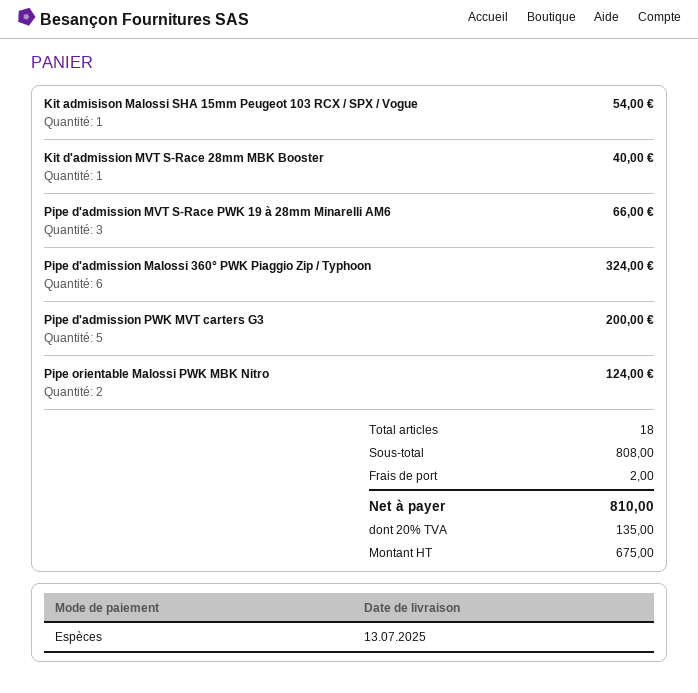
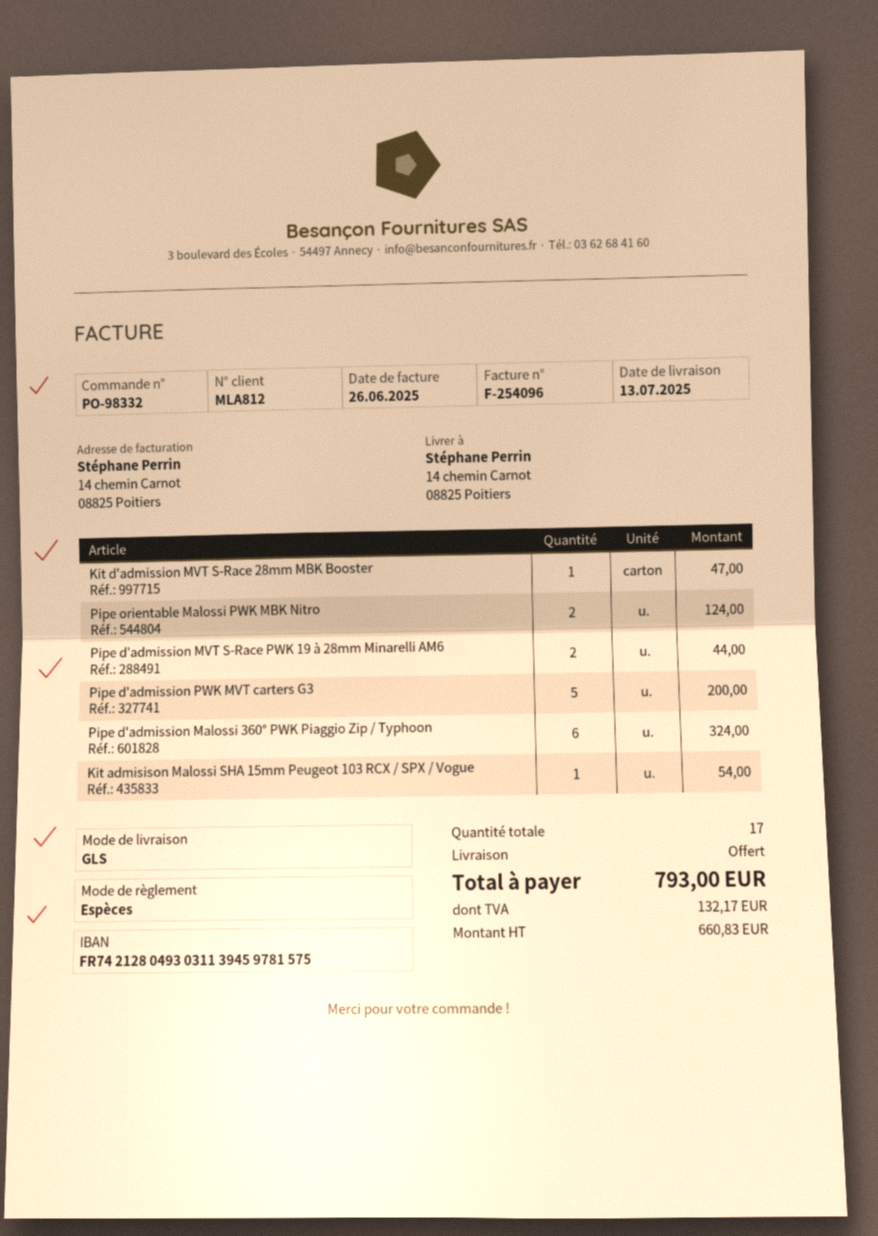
Kit d'admission MVT S-Race 28mm MBK Booster: 1 for 40.00 -> 1 for 47.00
Pipe d'admission MVT S-Race PWK 19 à 28mm Minarelli AM6: 3 for 66.00 -> 2 for 44.00
total quantity: 18 -> 17
shipping: 2.00 -> 0.00
net: 675.00 -> 660.83
tax: 135.00 -> 132.17
total: 810.00 -> 793.00

